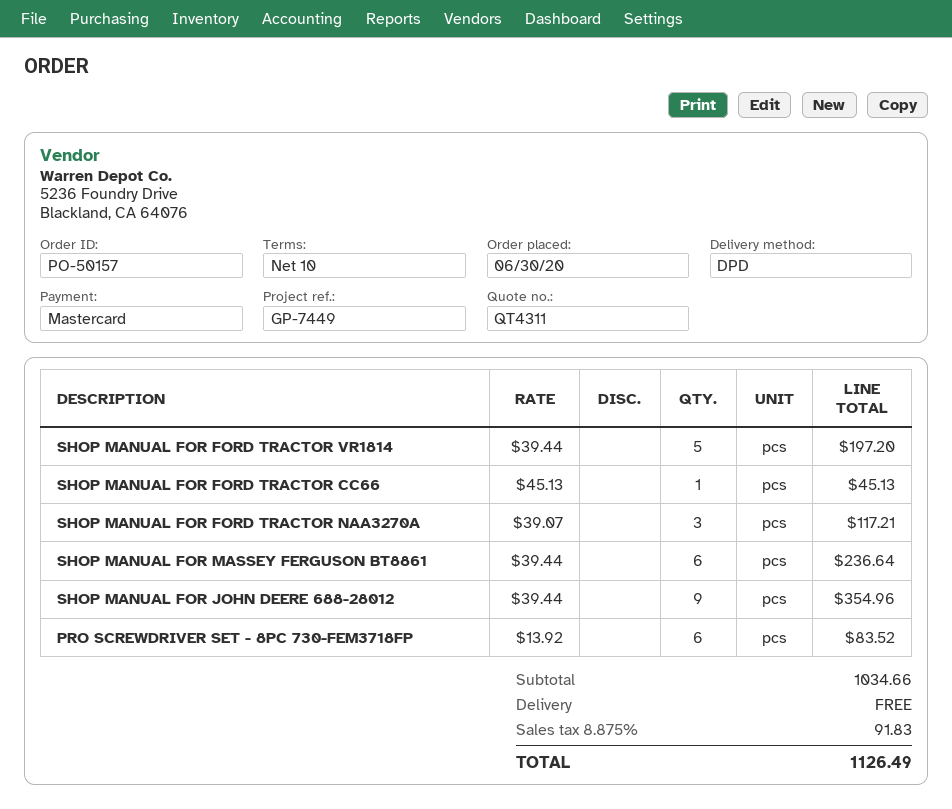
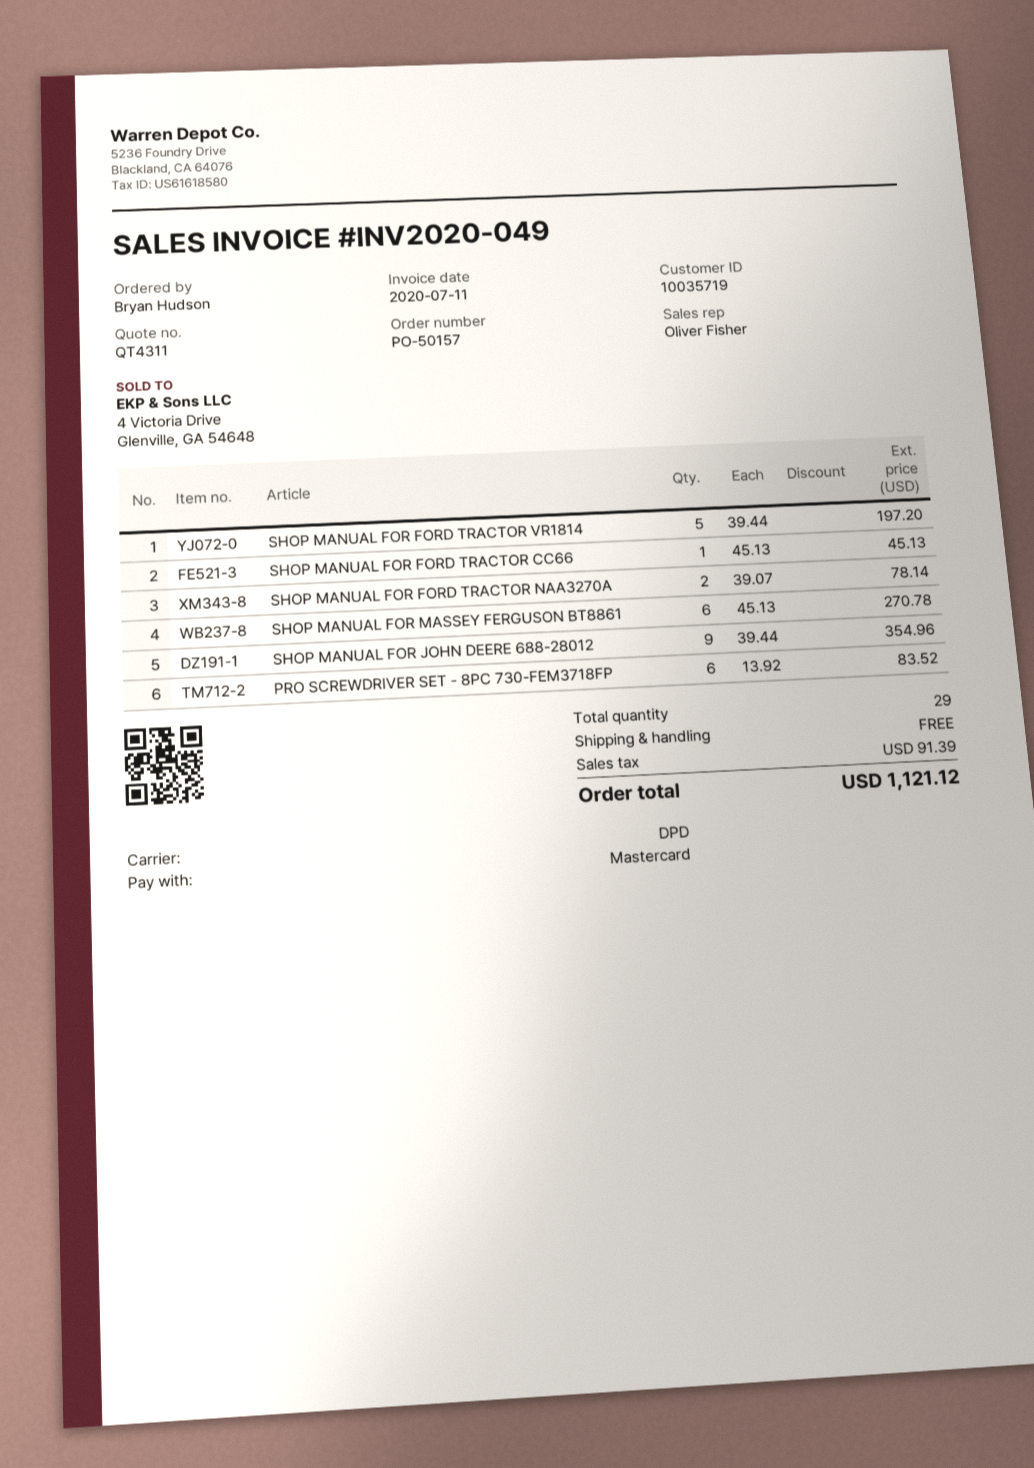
SHOP MANUAL FOR FORD TRACTOR NAA3270A: 3 x 39.07 = 117.21 -> 2 x 39.07 = 78.14
SHOP MANUAL FOR MASSEY FERGUSON BT8861: 6 x 39.44 = 236.64 -> 6 x 45.13 = 270.78
tax: 91.83 -> 91.39
total: 1126.49 -> 1121.12

